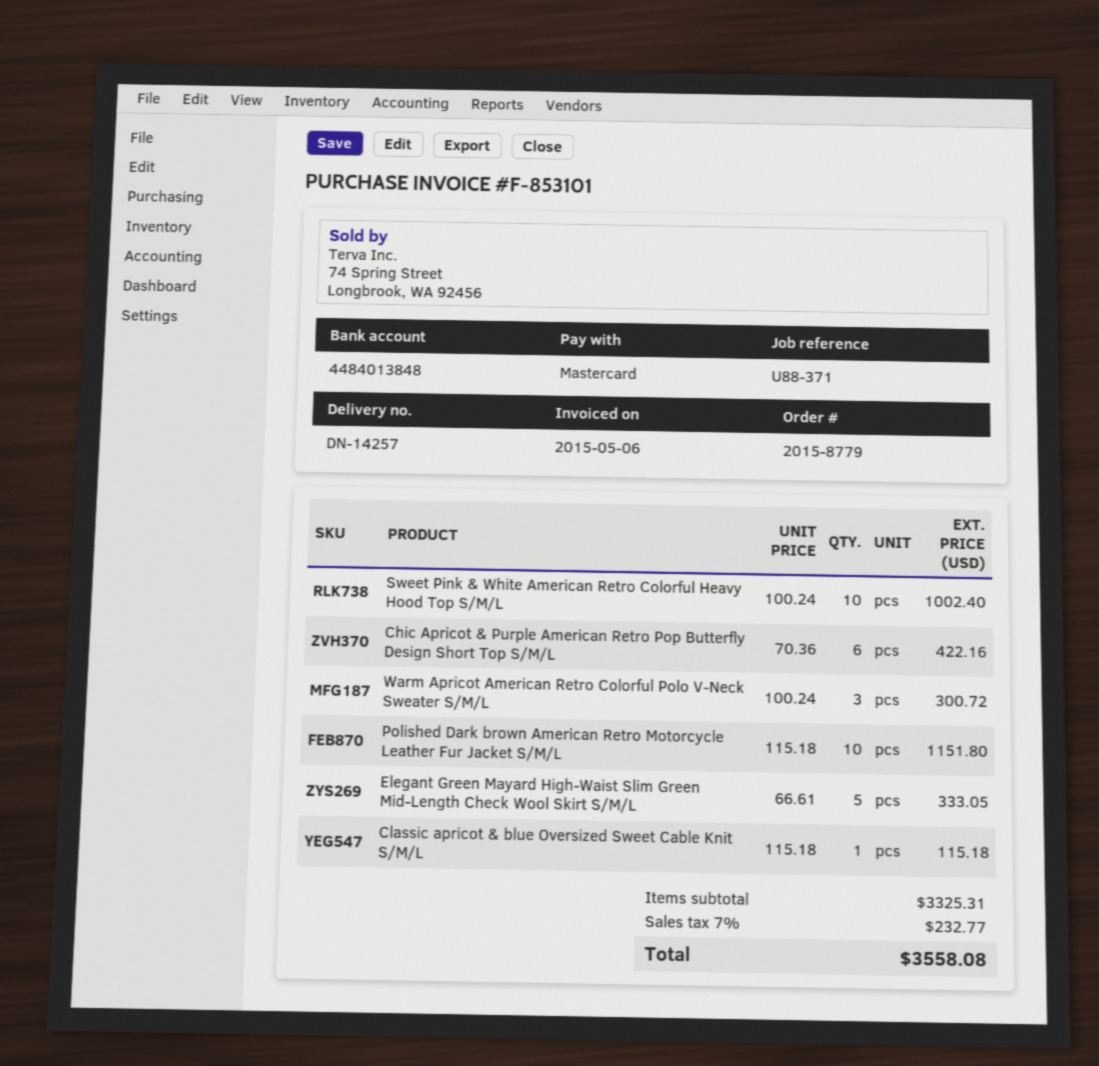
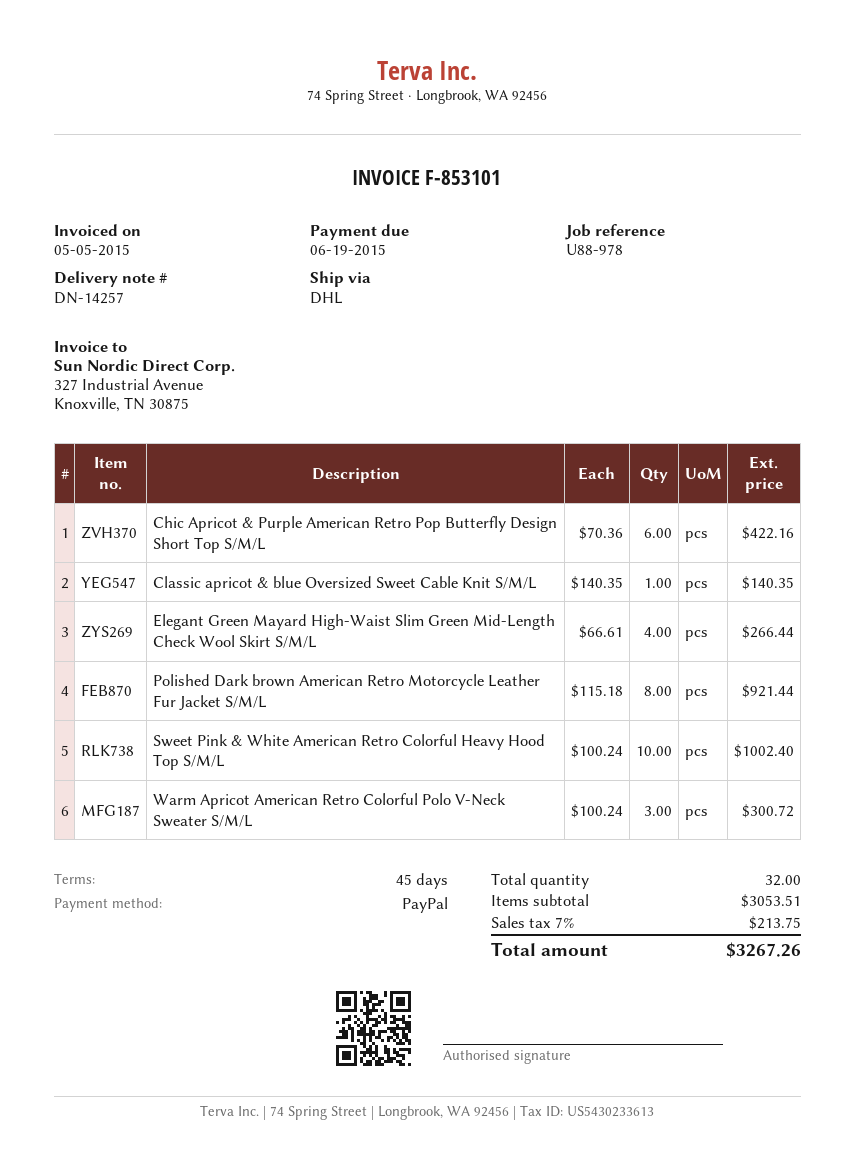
invoice date: 2015-05-06 -> 2015-05-05
reference: U88-371 -> U88-978
payment method: Mastercard -> PayPal
Polished Dark brown American Retro Motorcycle Leather Fur Jacket S/M/L: 10 x 115.18 = 1151.80 -> 8 x 115.18 = 921.44
Elegant Green Mayard High-Waist Slim Green Mid-Length Check Wool Skirt S/M/L: 5 x 66.61 = 333.05 -> 4 x 66.61 = 266.44
Classic apricot & blue Oversized Sweet Cable Knit S/M/L: 1 x 115.18 = 115.18 -> 1 x 140.35 = 140.35
subtotal: 3325.31 -> 3053.51
tax: 7% = 232.77 -> 7% = 213.75
total: 3558.08 -> 3267.26

